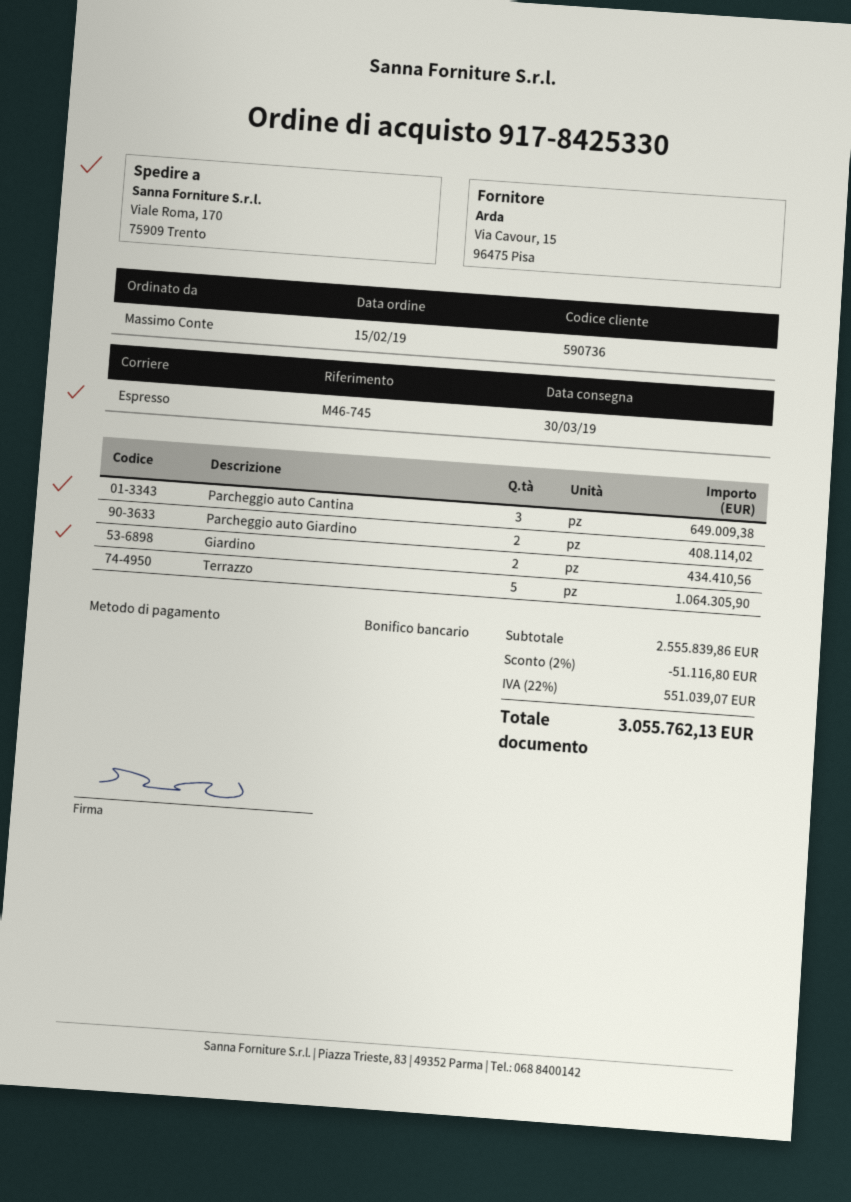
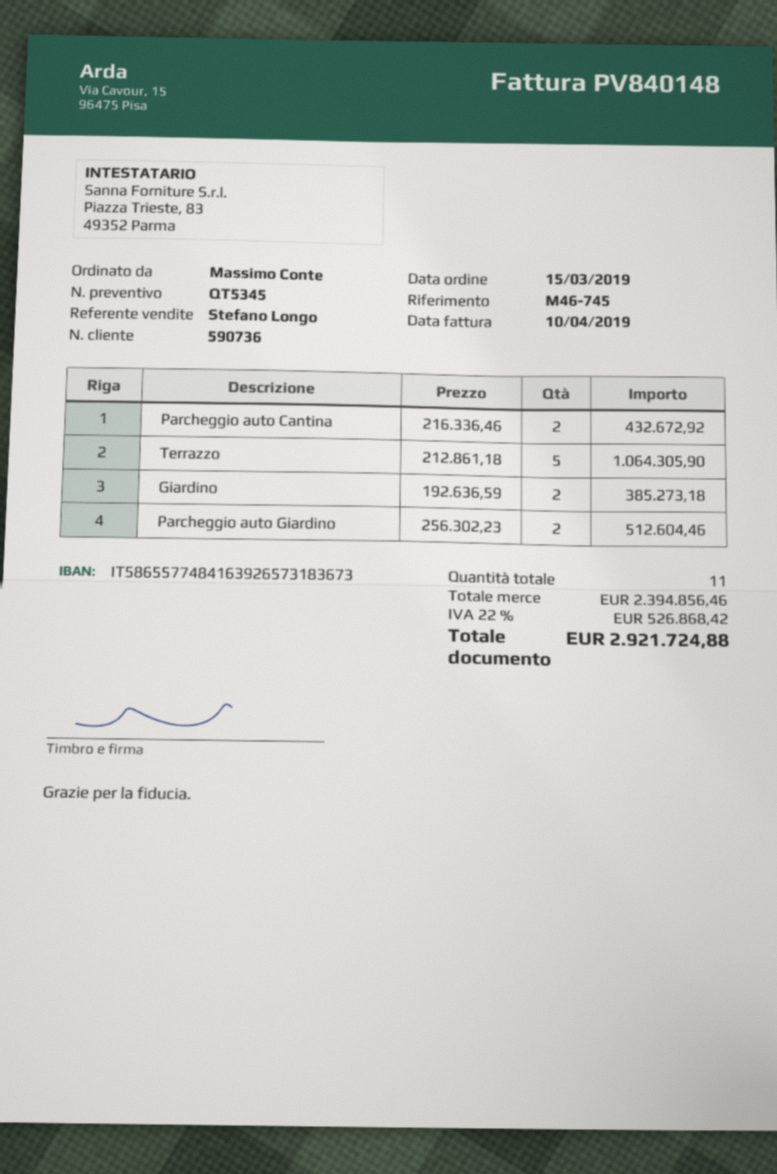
order date: 2019-02-15 -> 2019-03-15
Parcheggio auto Cantina: 3 for 649009.38 -> 2 for 432672.92
Parcheggio auto Giardino: 2 for 408114.02 -> 2 for 512604.46
Giardino: 2 for 434410.56 -> 2 for 385273.18
subtotal: 2555839.86 -> 2394856.46
discount: 2% = 51116.80 -> none
tax: 22% = 551039.07 -> 22% = 526868.42
total: 3055762.13 -> 2921724.88

